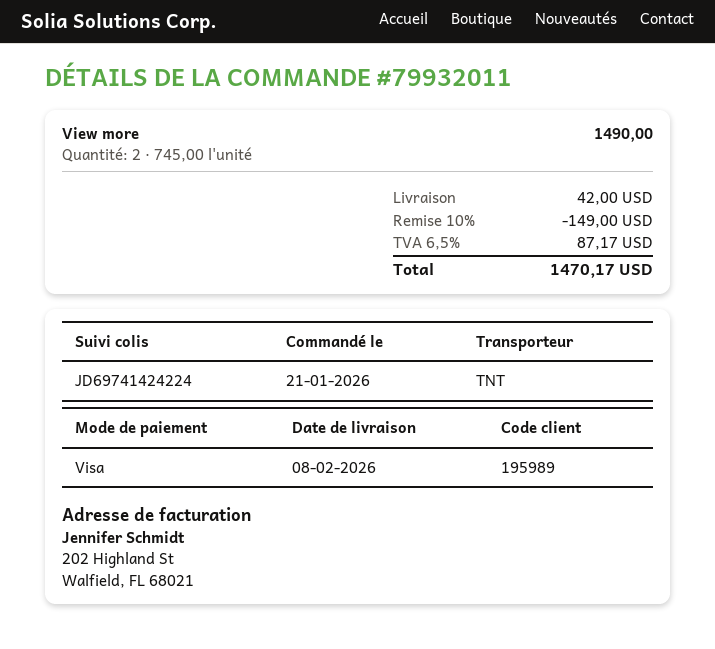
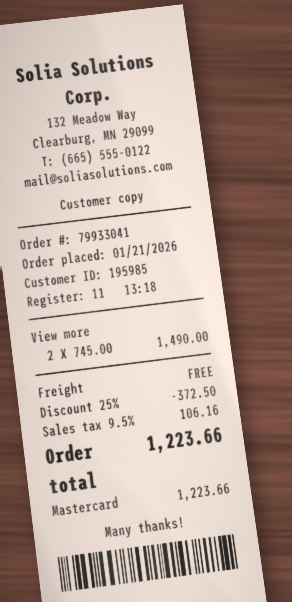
order number: 79932011 -> 79933041
customer number: 195989 -> 195985
payment method: Visa -> Mastercard
discount: 10% = 149.00 -> 25% = 372.50
shipping: 42.00 -> 0.00
tax: 6.5% = 87.17 -> 9.5% = 106.16
total: 1470.17 -> 1223.66

